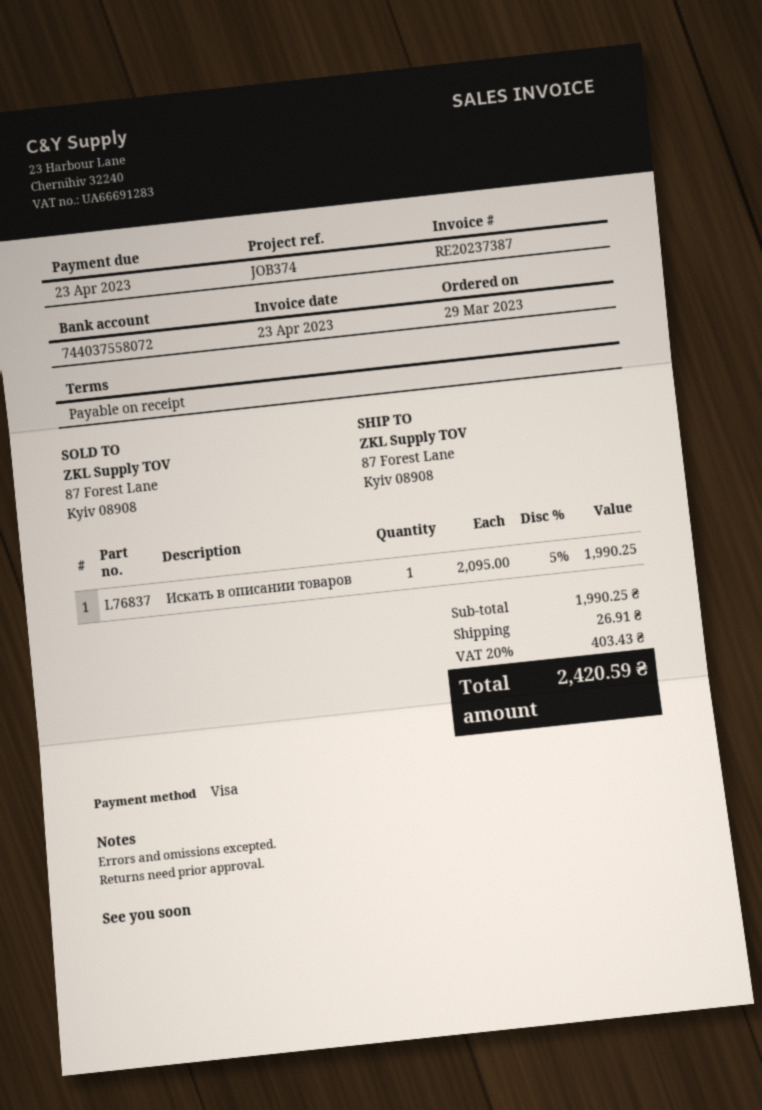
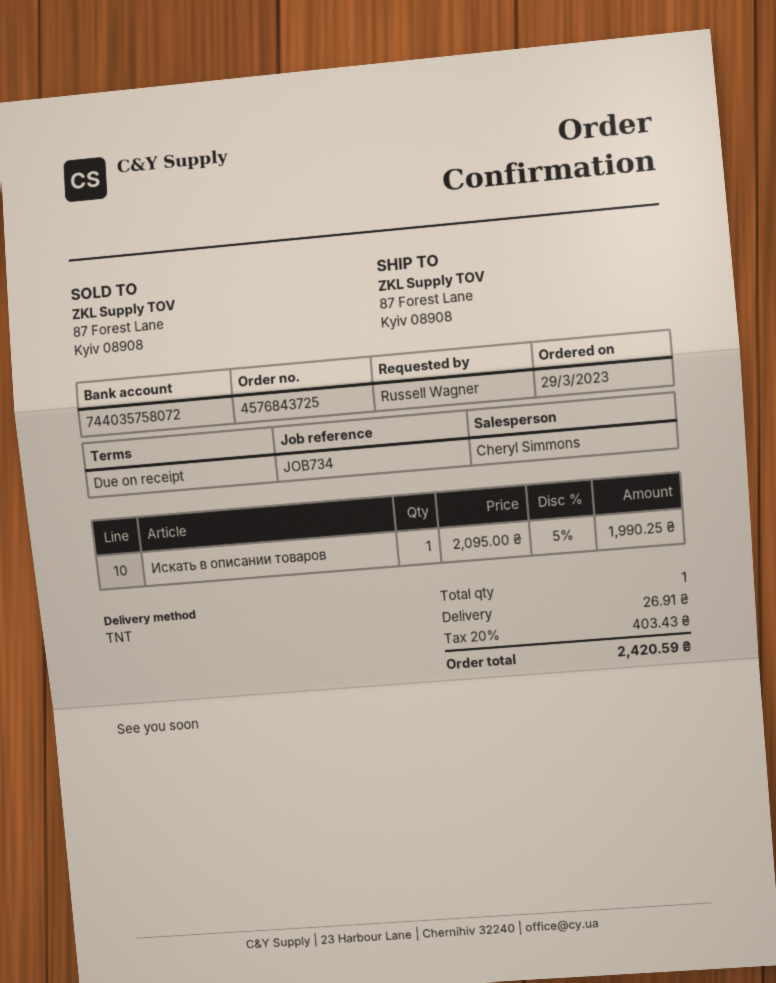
reference: JOB374 -> JOB734
bank account: 744037558072 -> 744035758072

